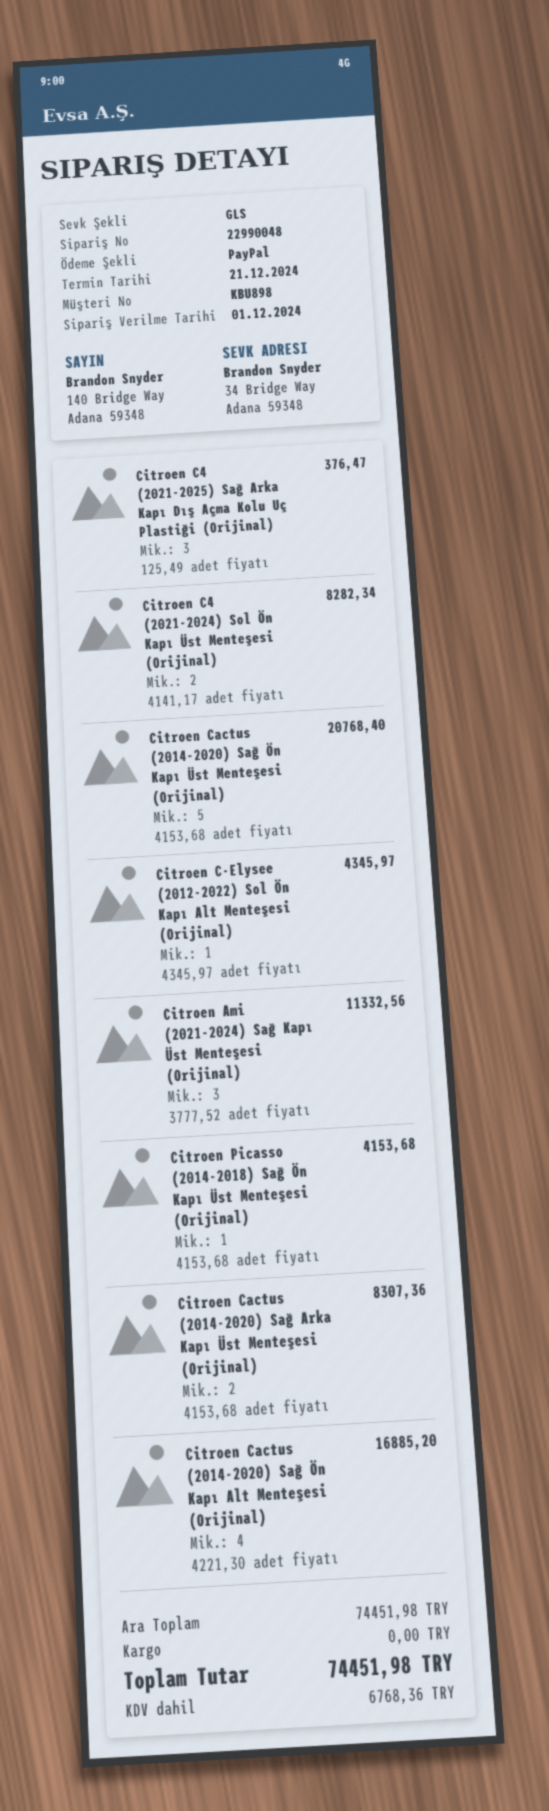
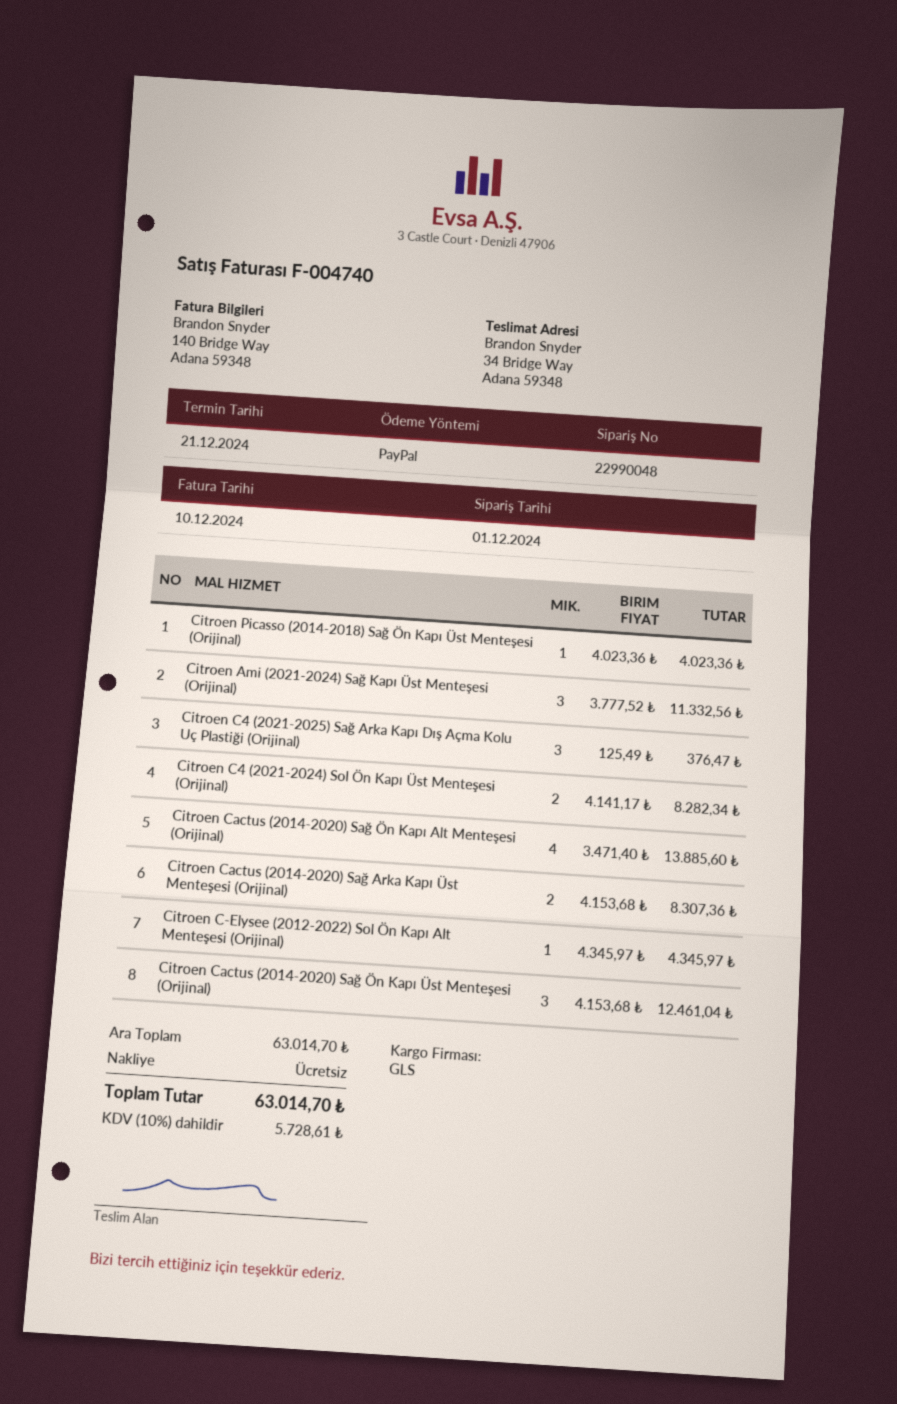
Citroen Cactus (2014-2020) Sağ Ön Kapı Üst Menteşesi (Orijinal): 5 x 4153.68 = 20768.40 -> 3 x 4153.68 = 12461.04
Citroen Picasso (2014-2018) Sağ Ön Kapı Üst Menteşesi (Orijinal): 1 x 4153.68 = 4153.68 -> 1 x 4023.36 = 4023.36
Citroen Cactus (2014-2020) Sağ Ön Kapı Alt Menteşesi (Orijinal): 4 x 4221.30 = 16885.20 -> 4 x 3471.40 = 13885.60
subtotal: 74451.98 -> 63014.70
tax: 6768.36 -> 5728.61
total: 74451.98 -> 63014.70

